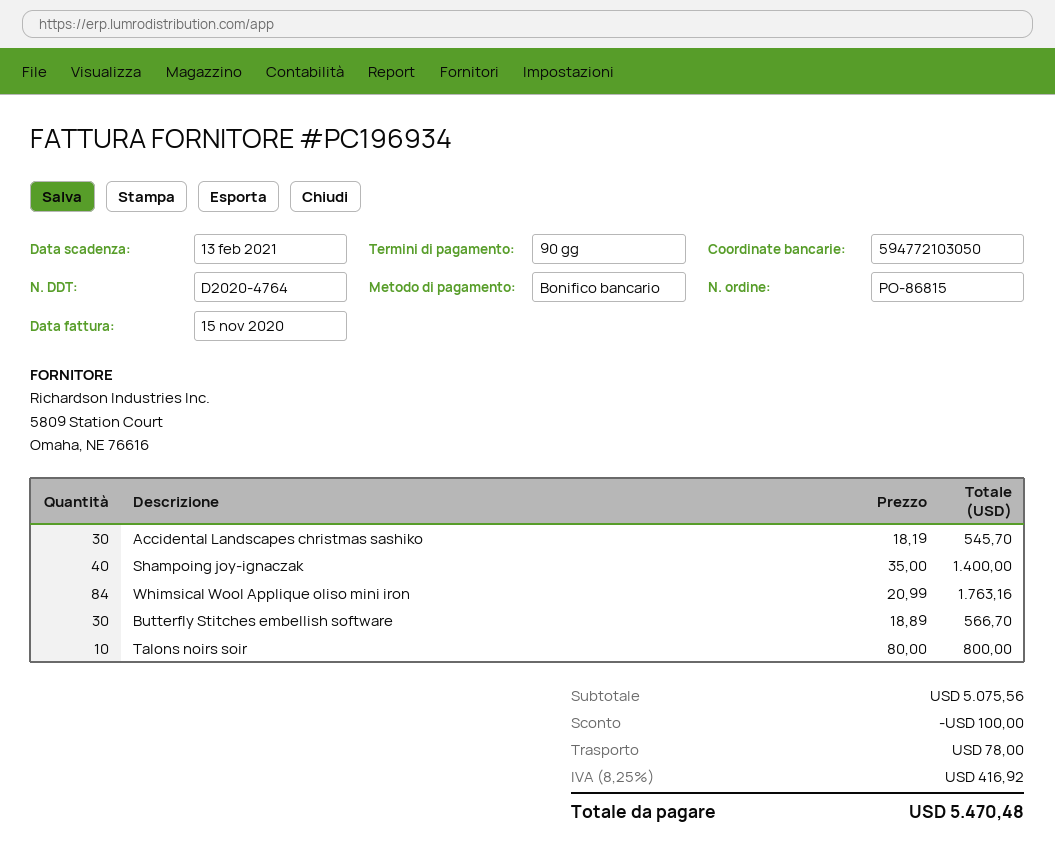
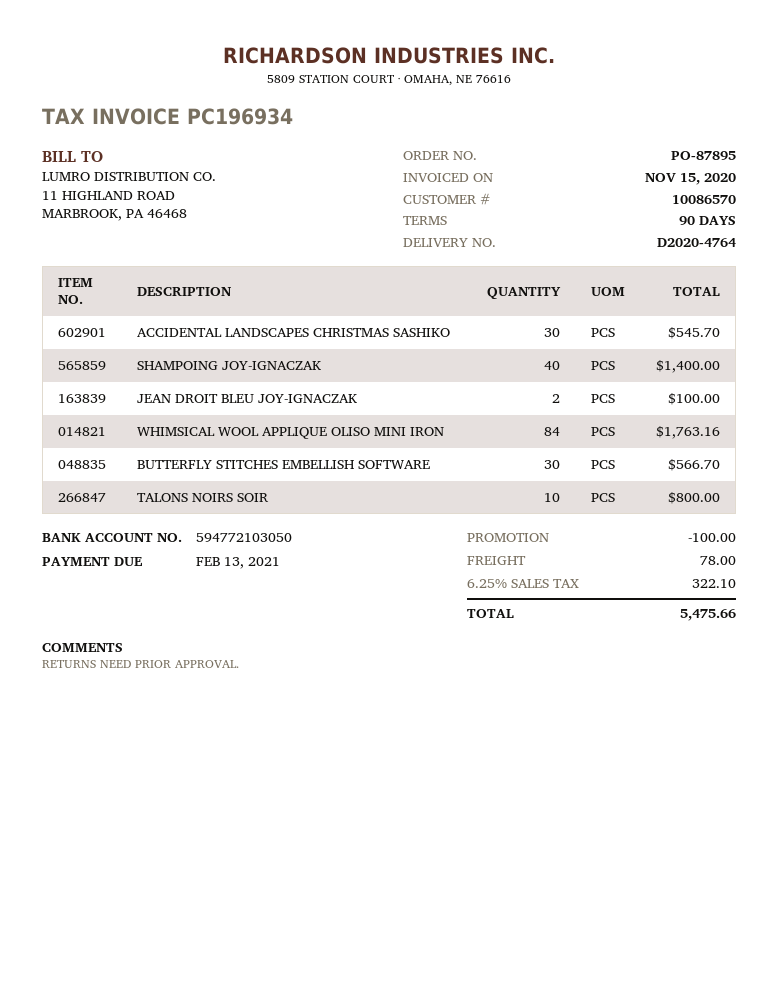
order number: PO-86815 -> PO-87895
JEAN DROIT BLEU JOY-IGNACZAK: none -> 2 for 100.00
tax: 8.25% = 416.92 -> 6.25% = 322.10
total: 5470.48 -> 5475.66

